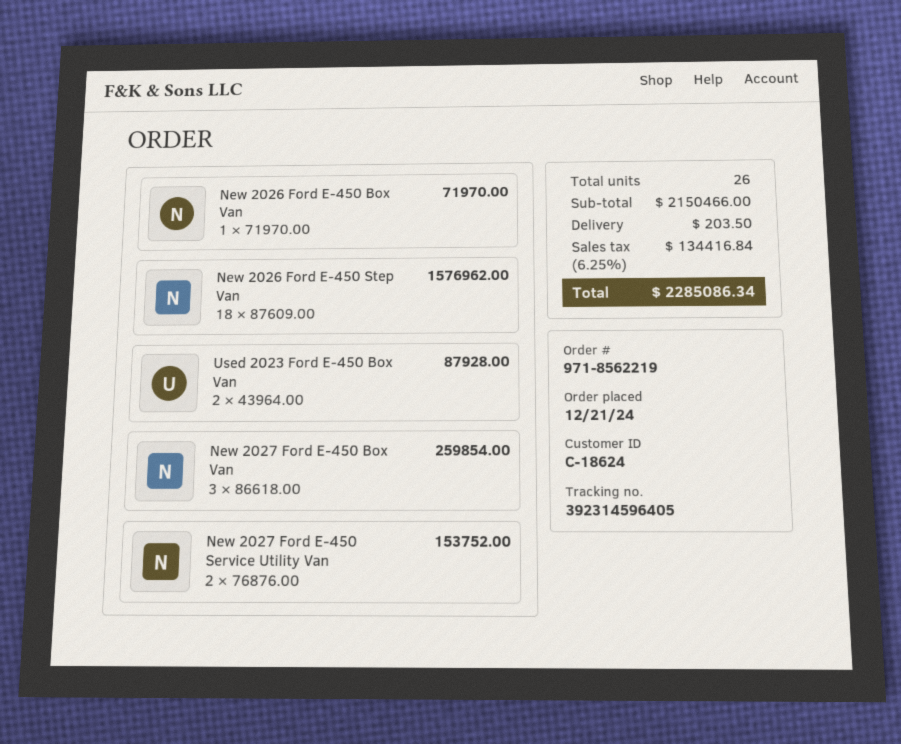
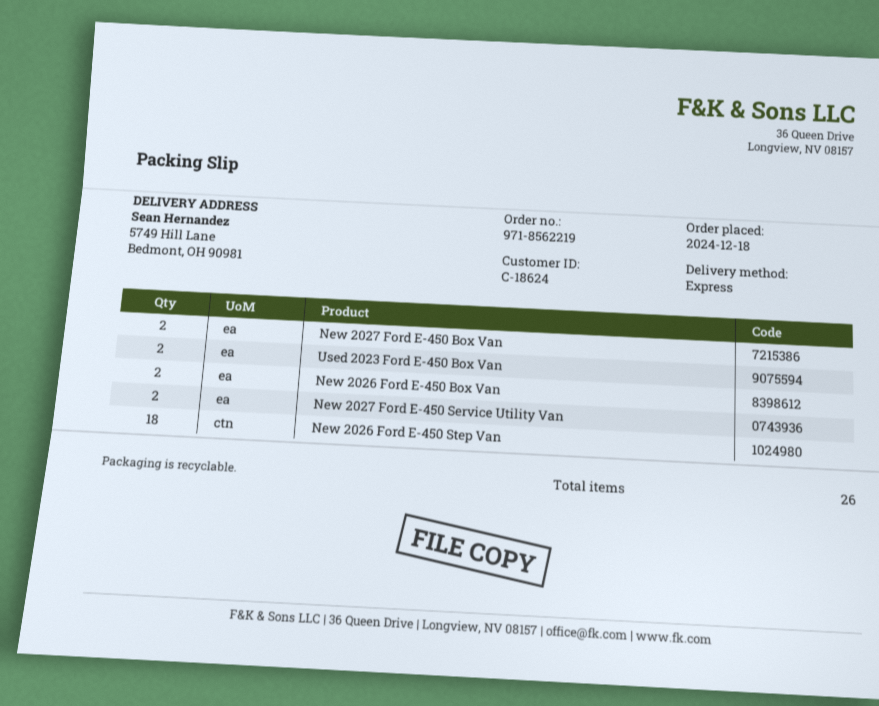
order date: 2024-12-21 -> 2024-12-18
New 2026 Ford E-450 Box Van: 1 -> 2
New 2027 Ford E-450 Box Van: 3 -> 2

